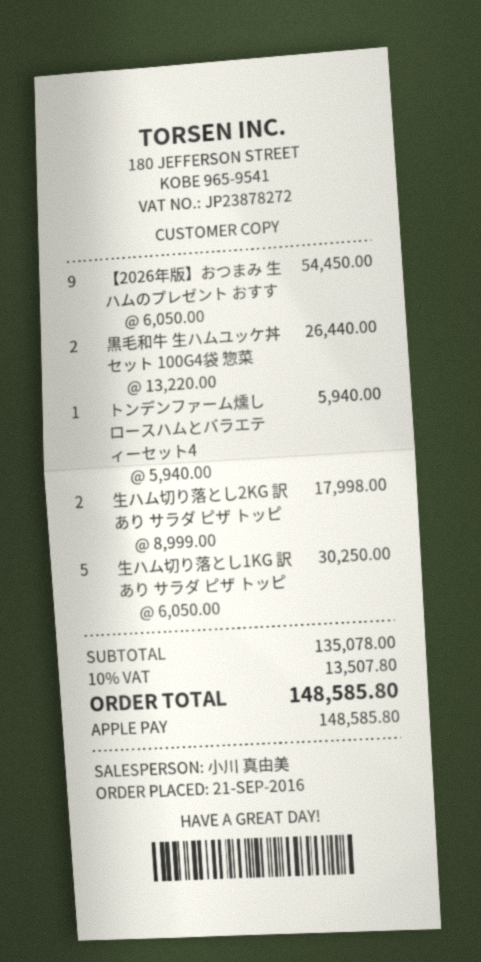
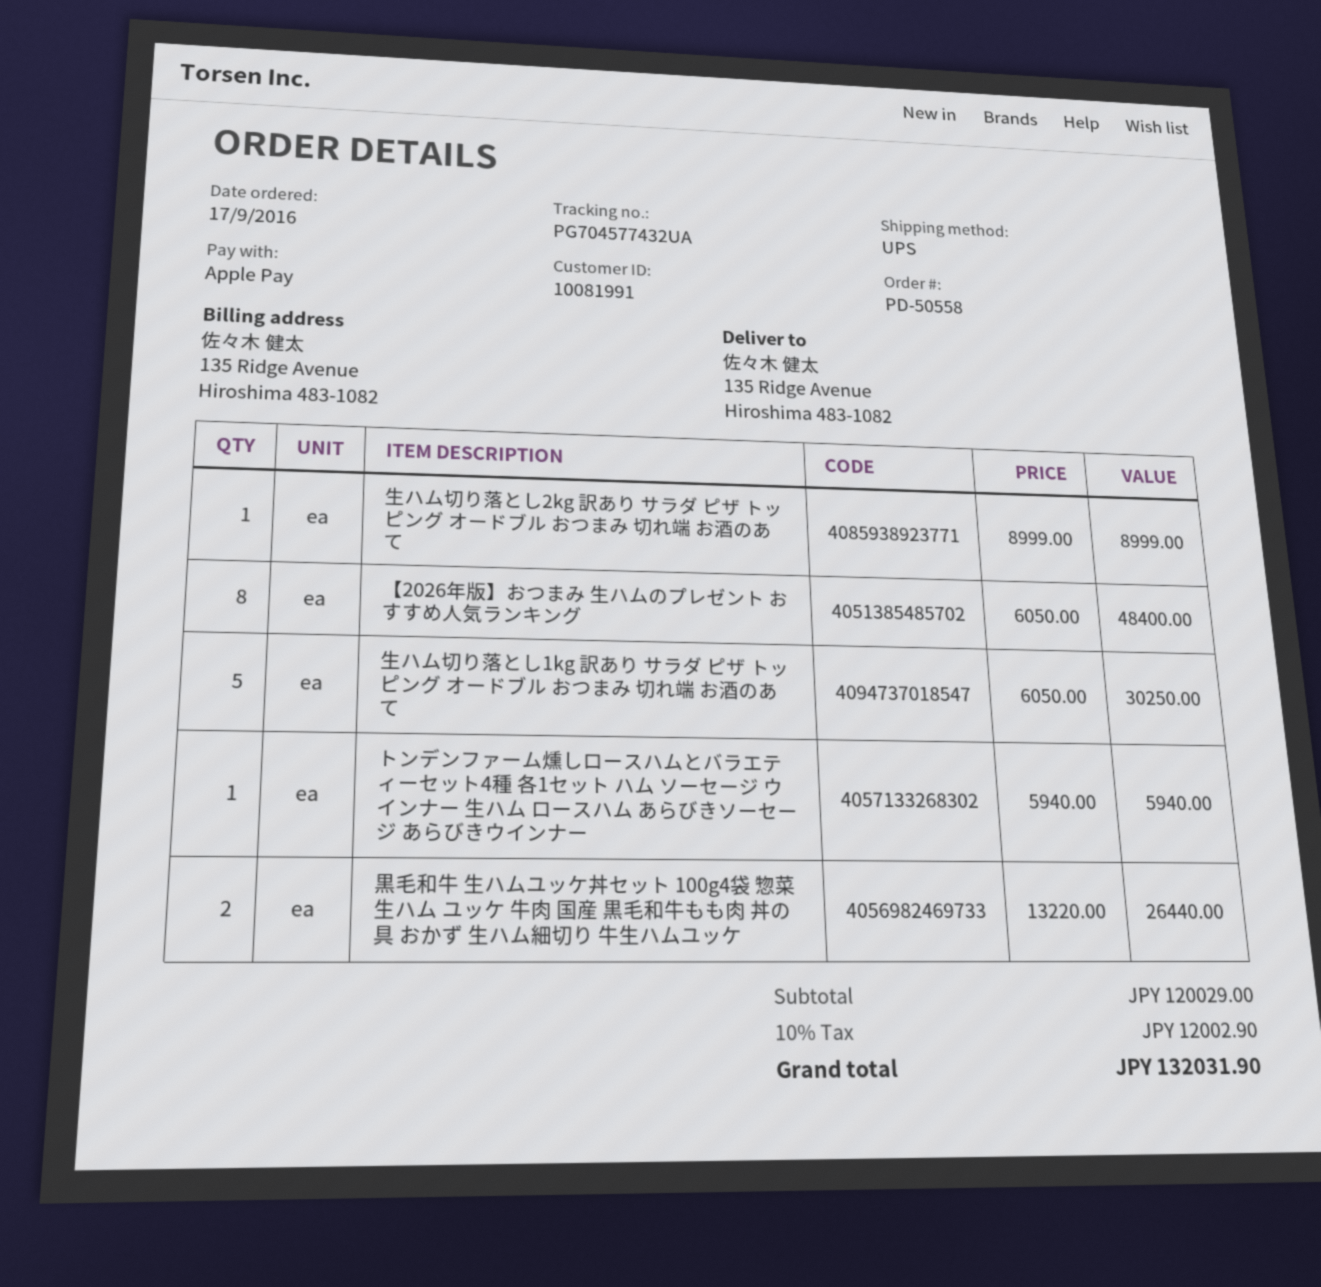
order date: 2016-09-21 -> 2016-09-17
【2026年版】おつまみ 生ハムのプレゼント おすす: 9 x 6050.00 = 54450.00 -> 8 x 6050.00 = 48400.00
生ハム切り落とし2KG 訳あり サラダ ピザ トッピ: 2 x 8999.00 = 17998.00 -> 1 x 8999.00 = 8999.00
subtotal: 135078.00 -> 120029.00
tax: 10% = 13507.80 -> 10% = 12002.90
total: 148585.80 -> 132031.90

